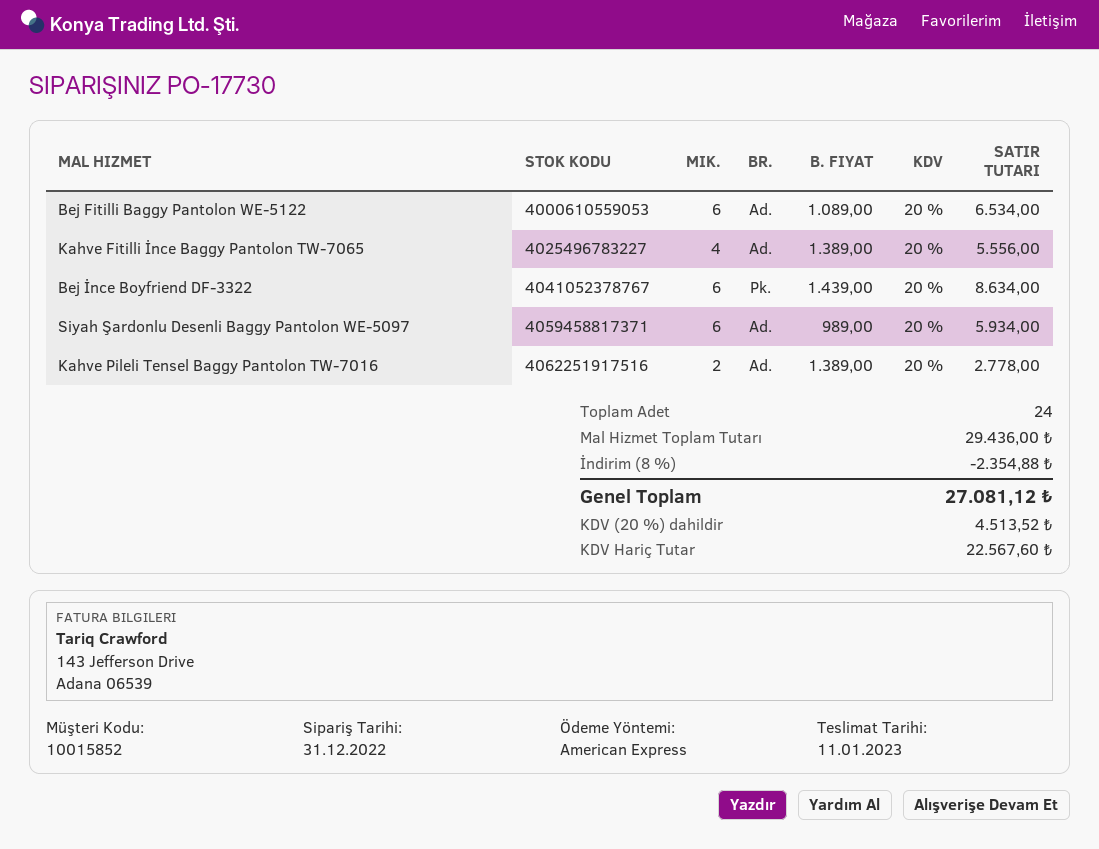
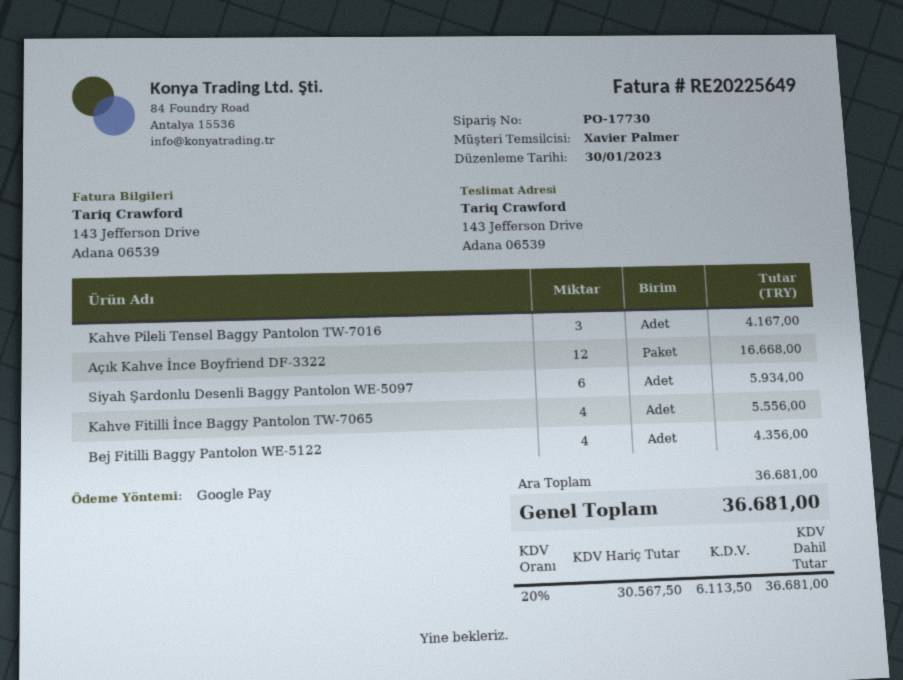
payment method: American Express -> Google Pay
Bej Fitilli Baggy Pantolon WE-5122: 6 for 6534.00 -> 4 for 4356.00
Bej İnce Boyfriend DF-3322: 6 for 8634.00 -> none
Kahve Pileli Tensel Baggy Pantolon TW-7016: 2 for 2778.00 -> 3 for 4167.00
Açık Kahve İnce Boyfriend DF-3322: none -> 12 for 16668.00
subtotal: 29436.00 -> 36681.00
discount: 8% = 2354.88 -> none
net: 22567.60 -> 30567.50
tax: 20% = 4513.52 -> 20% = 6113.50
total: 27081.12 -> 36681.00

